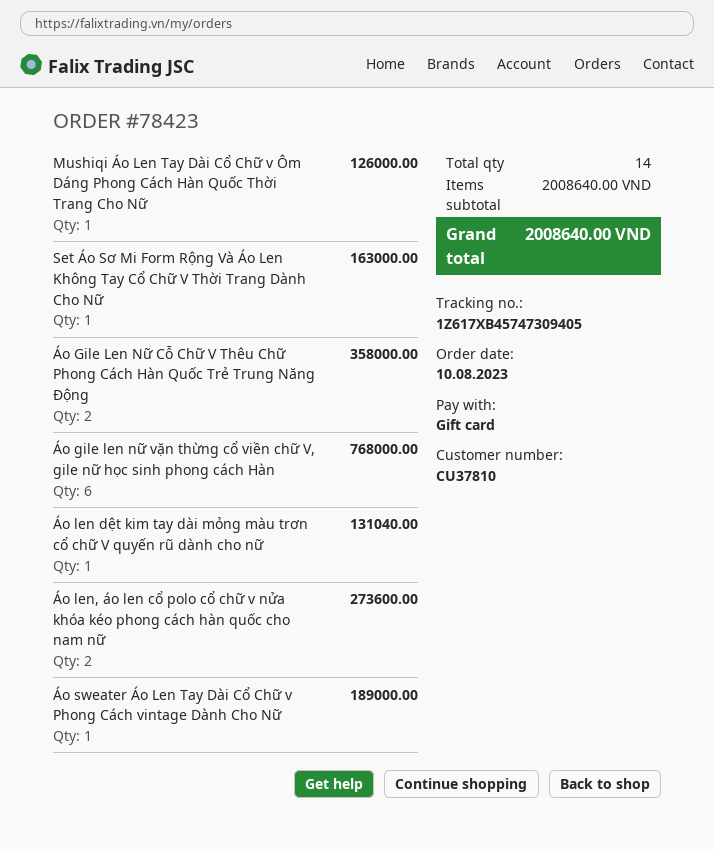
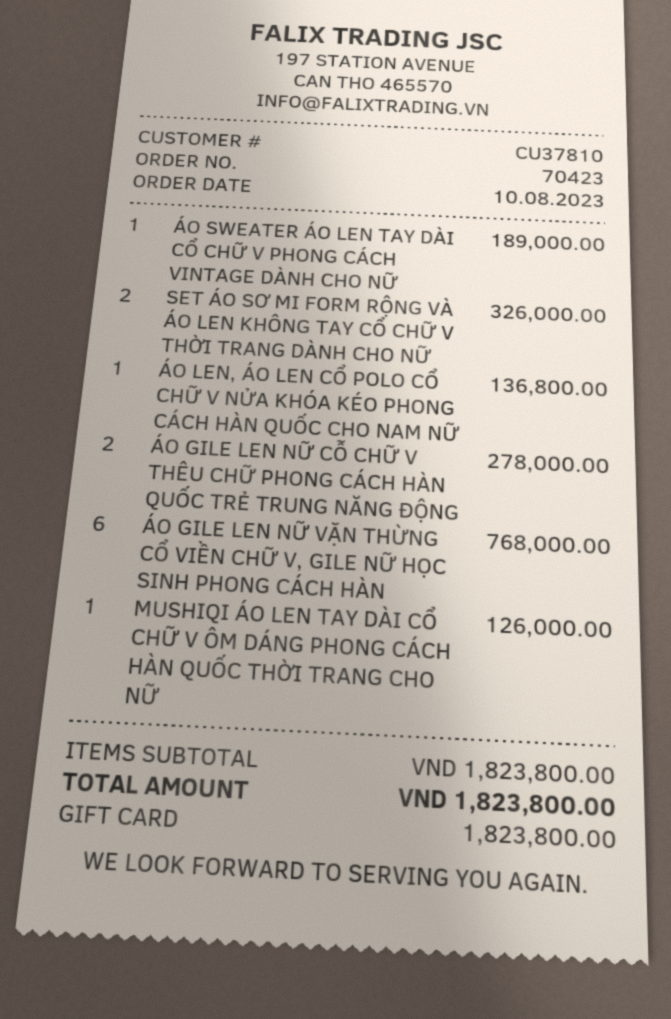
order number: 78423 -> 70423
Set Áo Sơ Mi Form Rộng Và Áo Len Không Tay Cổ Chữ V Thời Trang Dành Cho Nữ: 1 for 163000.00 -> 2 for 326000.00
Áo Gile Len Nữ Cỗ Chữ V Thêu Chữ Phong Cách Hàn Quốc Trẻ Trung Năng Động: 2 for 358000.00 -> 2 for 278000.00
Áo len dệt kim tay dài mỏng màu trơn cổ chữ V quyến rũ dành cho nữ: 1 for 131040.00 -> none
Áo len, áo len cổ polo cổ chữ v nửa khóa kéo phong cách hàn quốc cho nam nữ: 2 for 273600.00 -> 1 for 136800.00
subtotal: 2008640.00 -> 1823800.00
total: 2008640.00 -> 1823800.00

